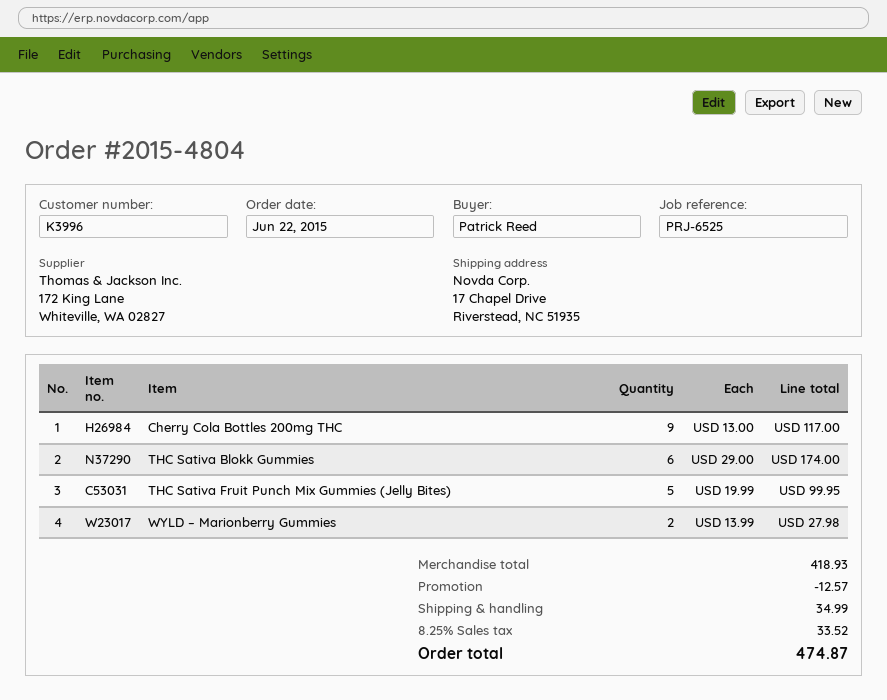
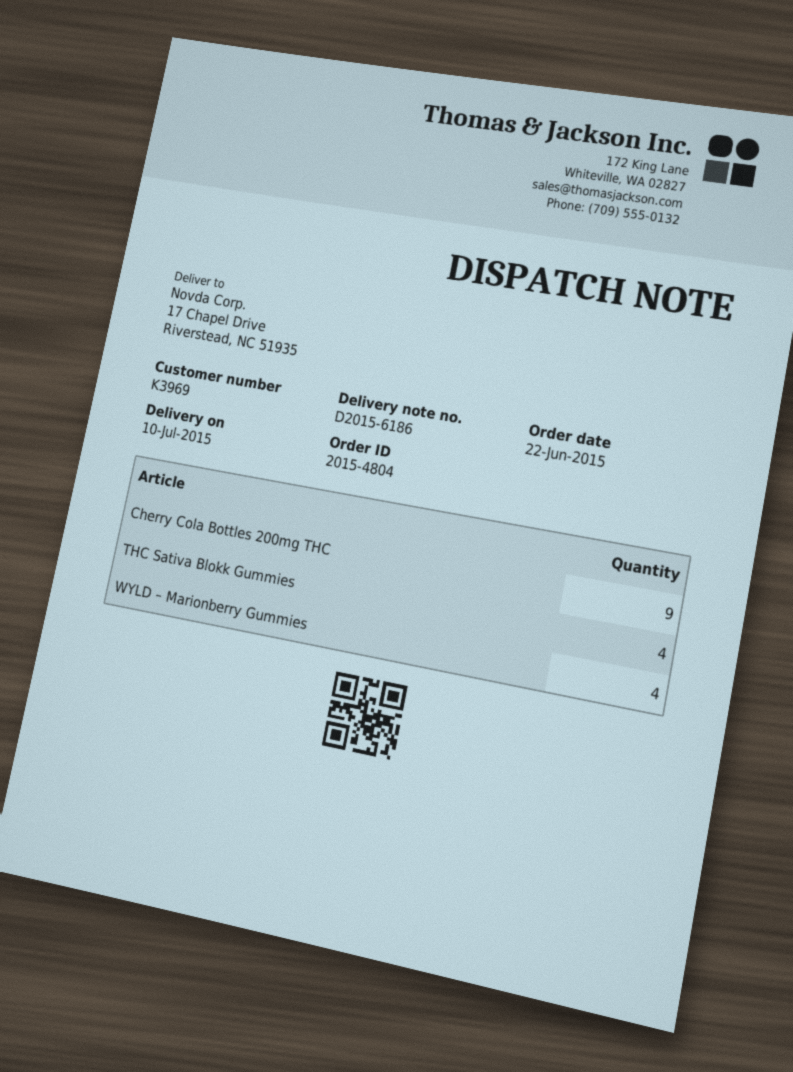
customer number: K3996 -> K3969
THC Sativa Blokk Gummies: 6 -> 4
THC Sativa Fruit Punch Mix Gummies (Jelly Bites): 5 -> none
WYLD – Marionberry Gummies: 2 -> 4

